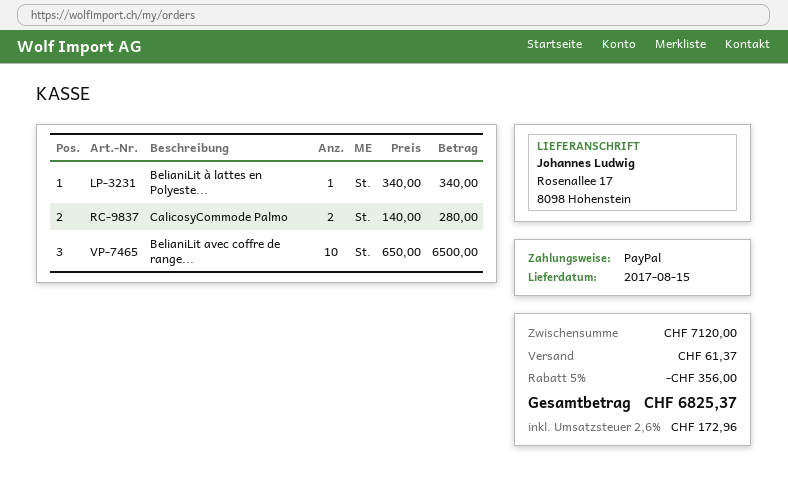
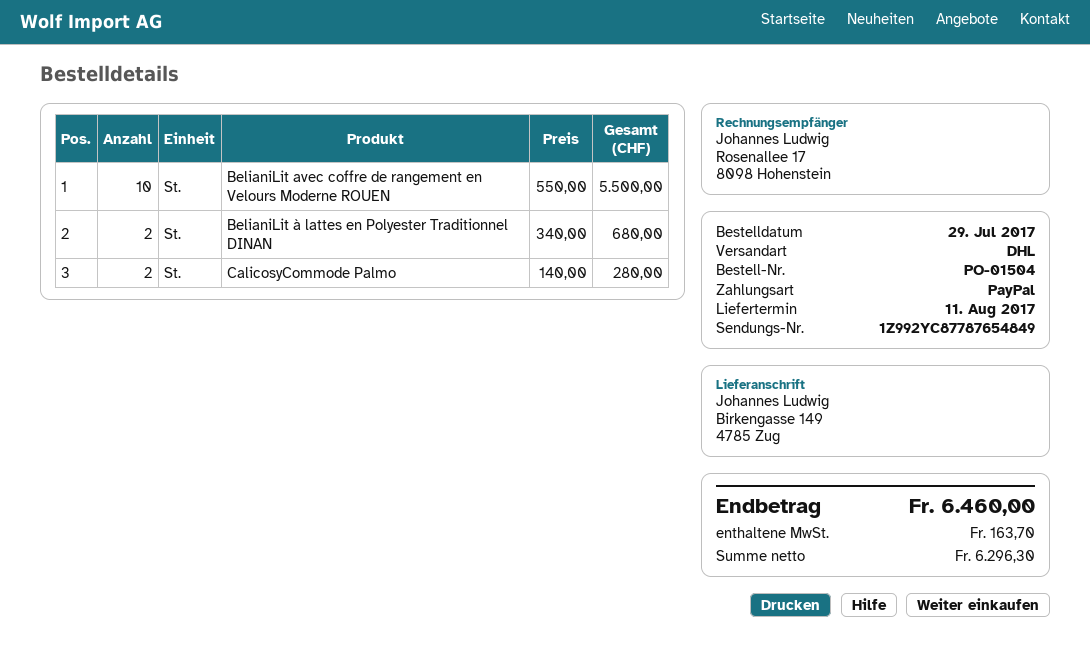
delivery date: 2017-08-15 -> 2017-08-11
ship to: Rosenallee 17, 8098 Hohenstein -> Birkengasse 149, 4785 Zug
BelianiLit à lattes en Polyeste...: 1 x 340.00 = 340.00 -> 2 x 340.00 = 680.00
BelianiLit avec coffre de range...: 10 x 650.00 = 6500.00 -> 10 x 550.00 = 5500.00
discount: 5% = 356.00 -> none
shipping: 61.37 -> none
tax: 172.96 -> 163.70
total: 6825.37 -> 6460.00

